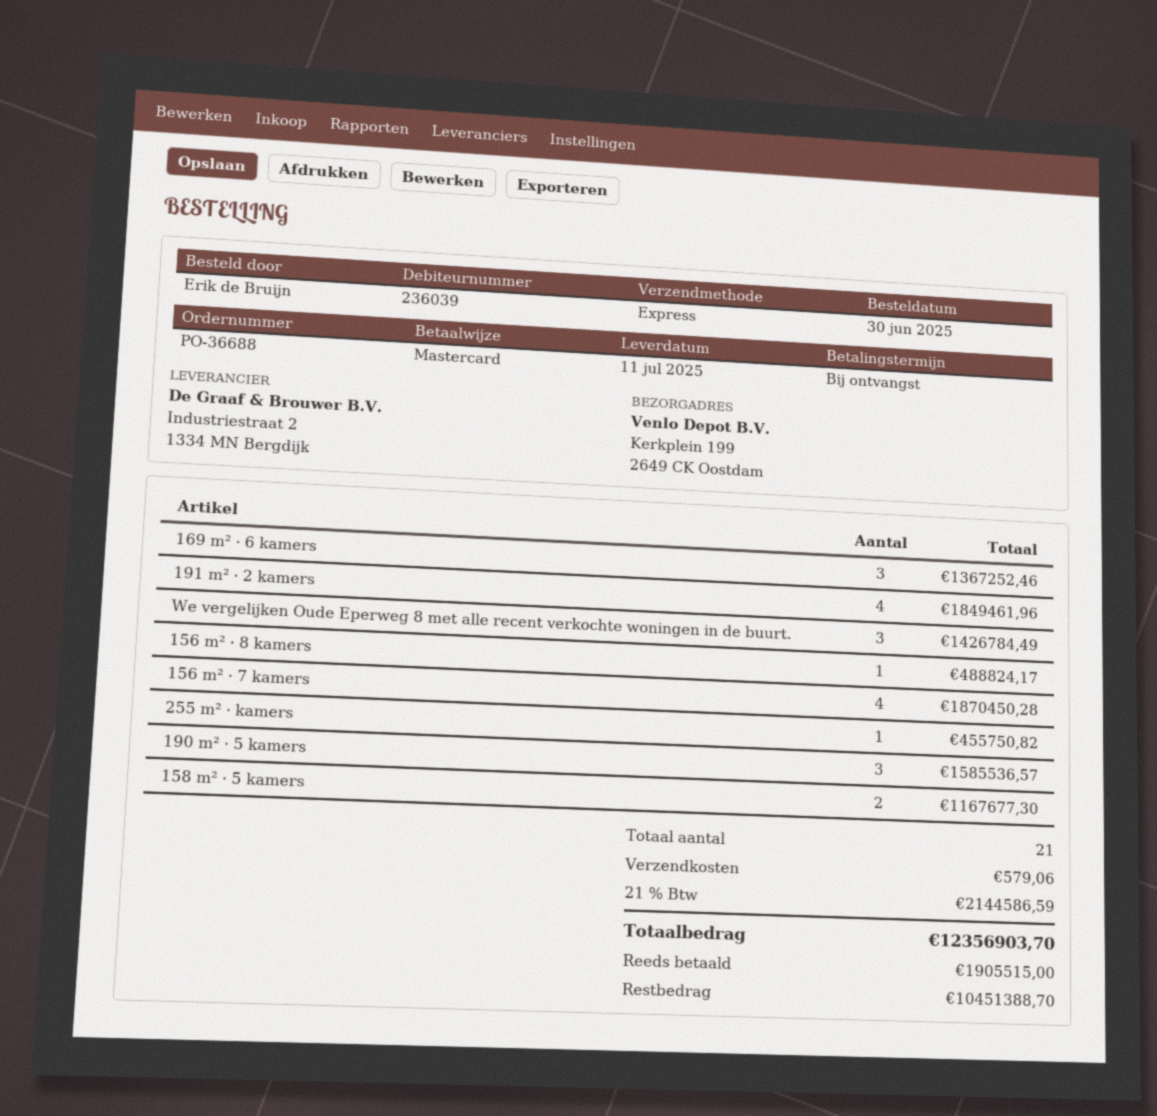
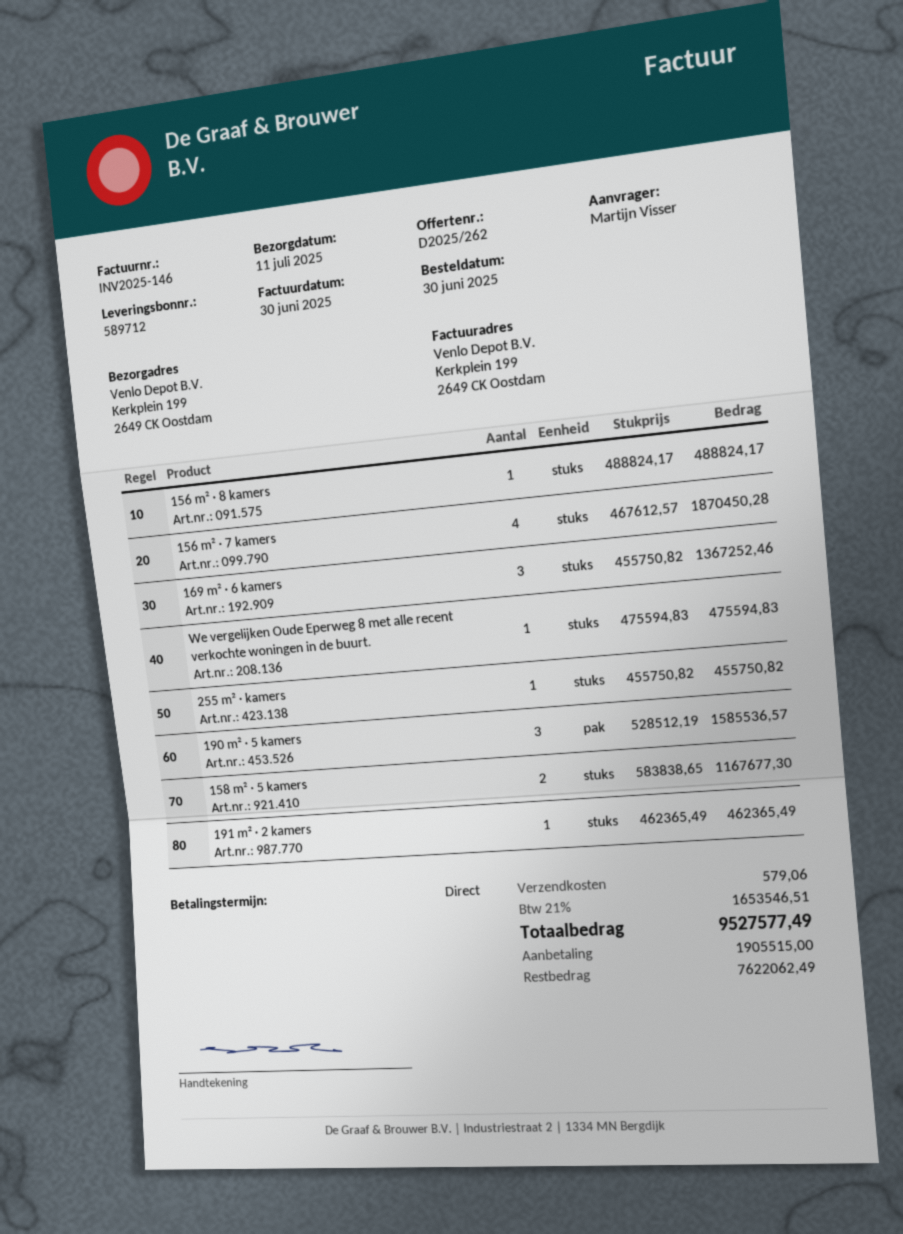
ordered by: Erik de Bruijn -> Martijn Visser
191 m² · 2 kamers: 4 for 1849461.96 -> 1 for 462365.49
We vergelijken Oude Eperweg 8 met alle recent verkochte woningen in de buurt.: 3 for 1426784.49 -> 1 for 475594.83
tax: 21% = 2144586.59 -> 21% = 1653546.51
total: 12356903.70 -> 9527577.49
balance: 10451388.70 -> 7622062.49

